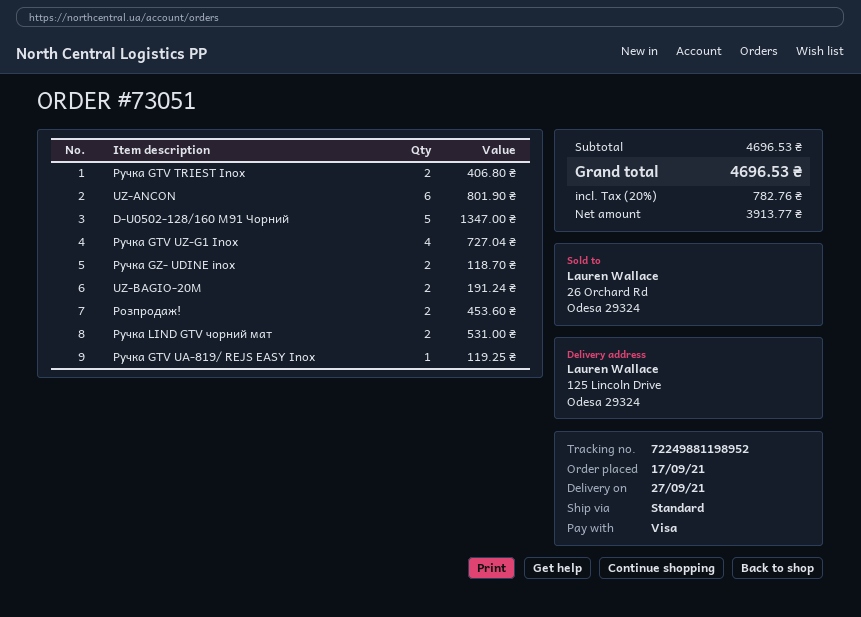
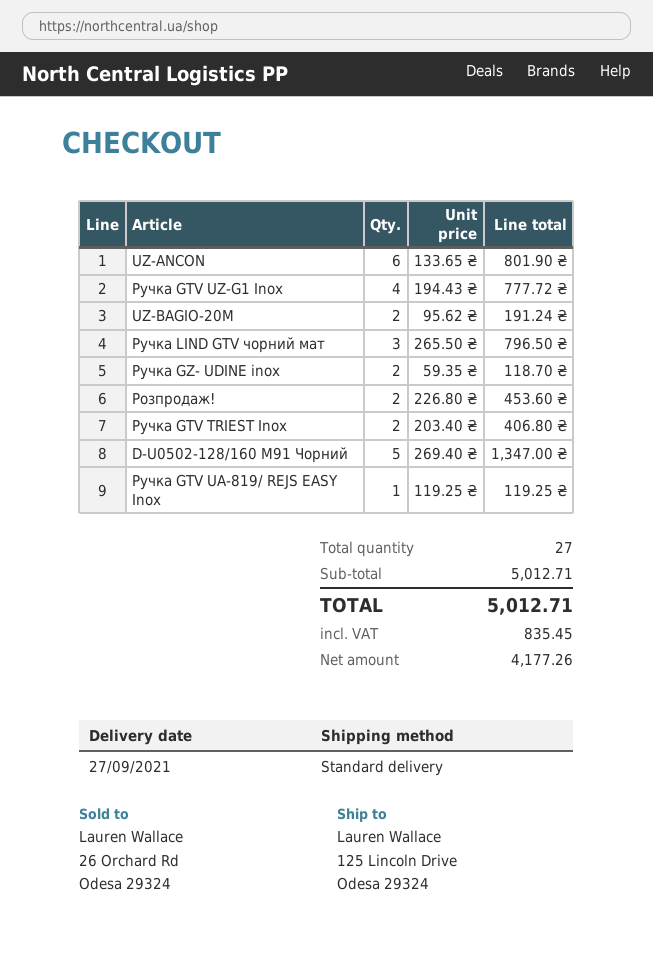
Ручка GTV UZ-G1 Inox: 4 for 727.04 -> 4 for 777.72
Ручка LIND GTV чорний мат: 2 for 531.00 -> 3 for 796.50
subtotal: 4696.53 -> 5012.71
net: 3913.77 -> 4177.26
tax: 782.76 -> 835.45
total: 4696.53 -> 5012.71

